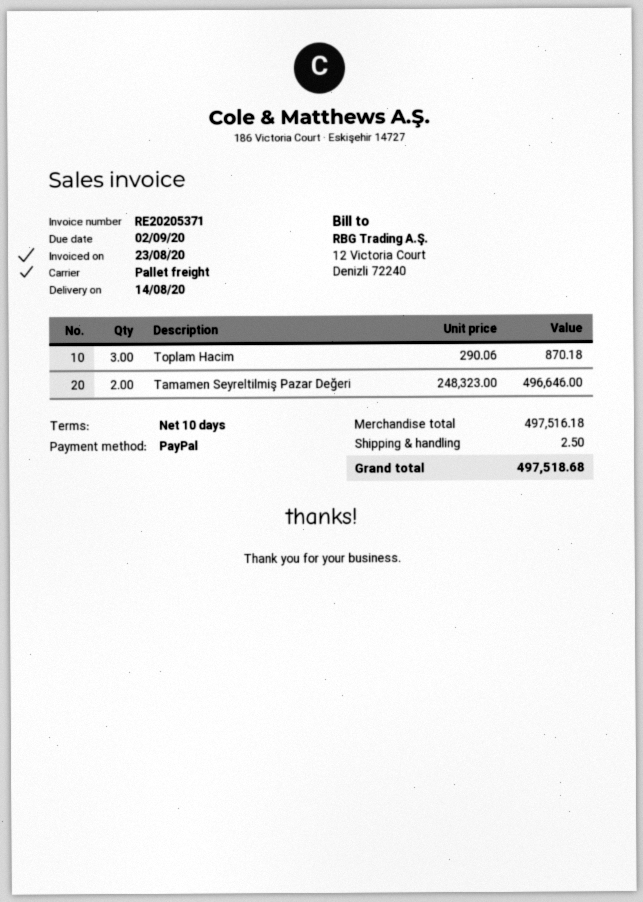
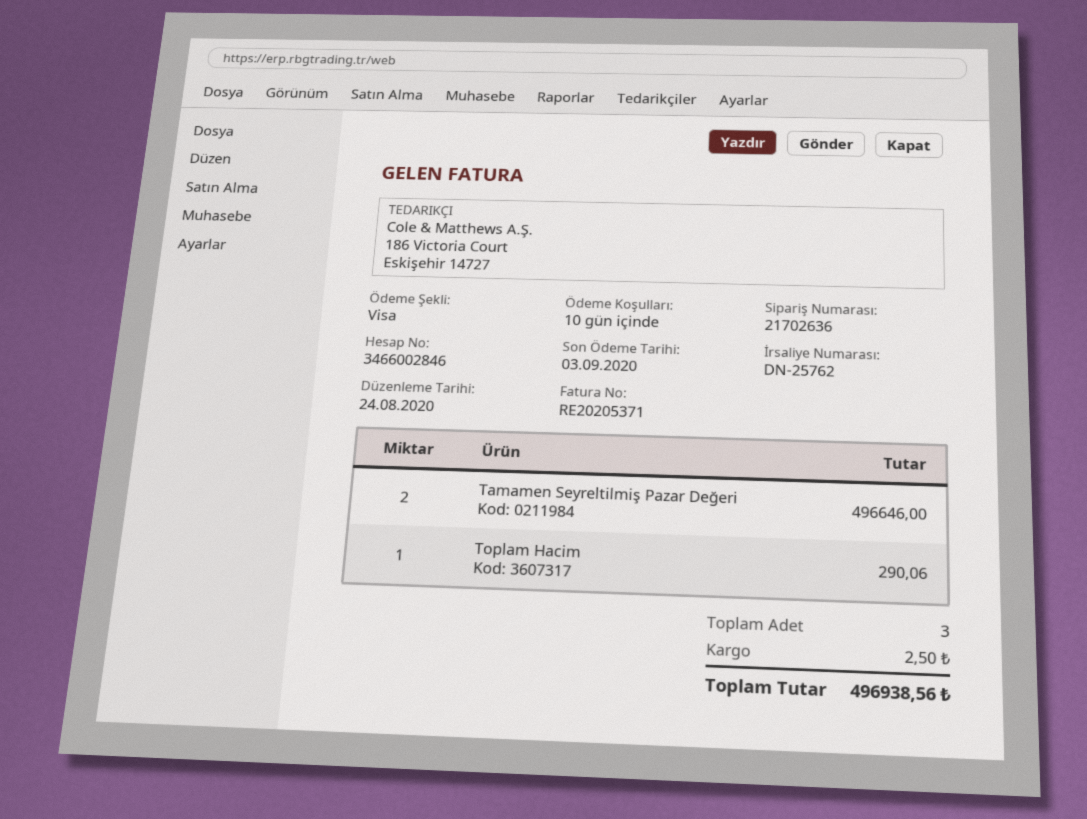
invoice date: 2020-08-23 -> 2020-08-24
due date: 2020-09-02 -> 2020-09-03
payment method: PayPal -> Visa
Toplam Hacim: 3 for 870.18 -> 1 for 290.06
total: 497518.68 -> 496938.56

